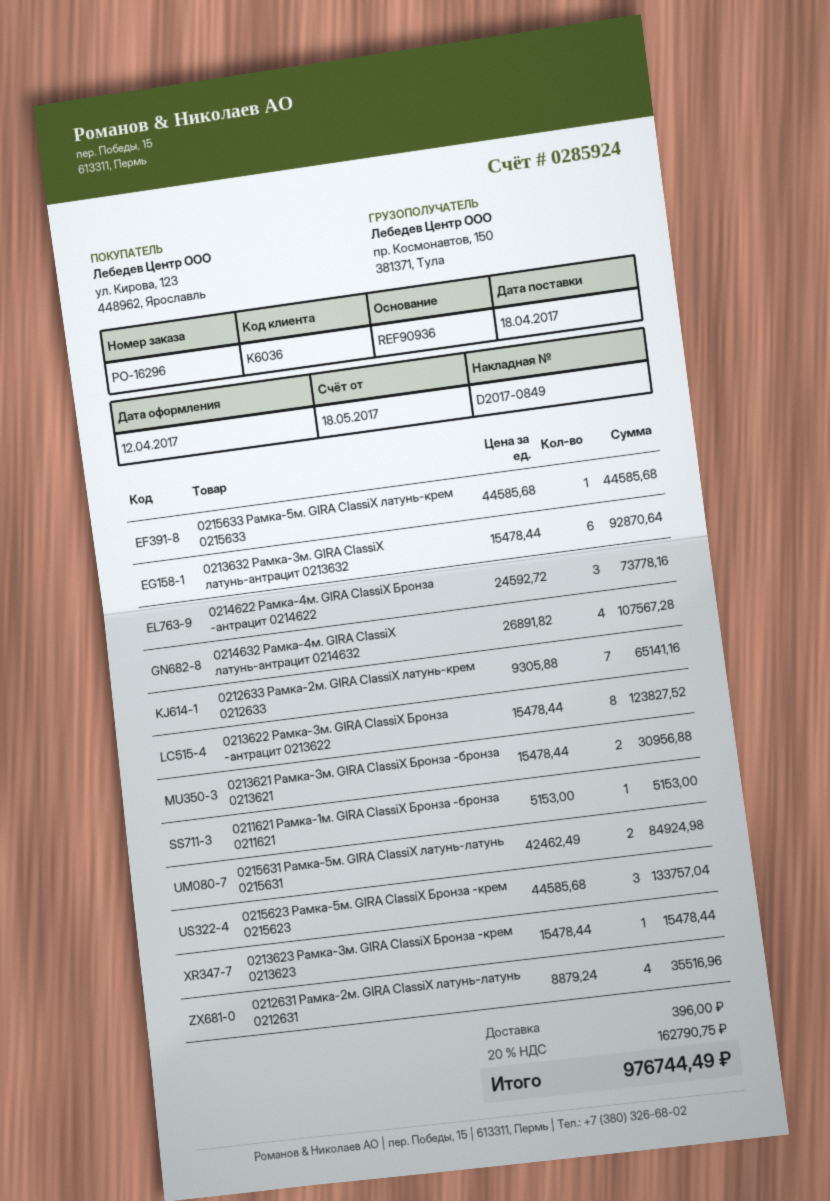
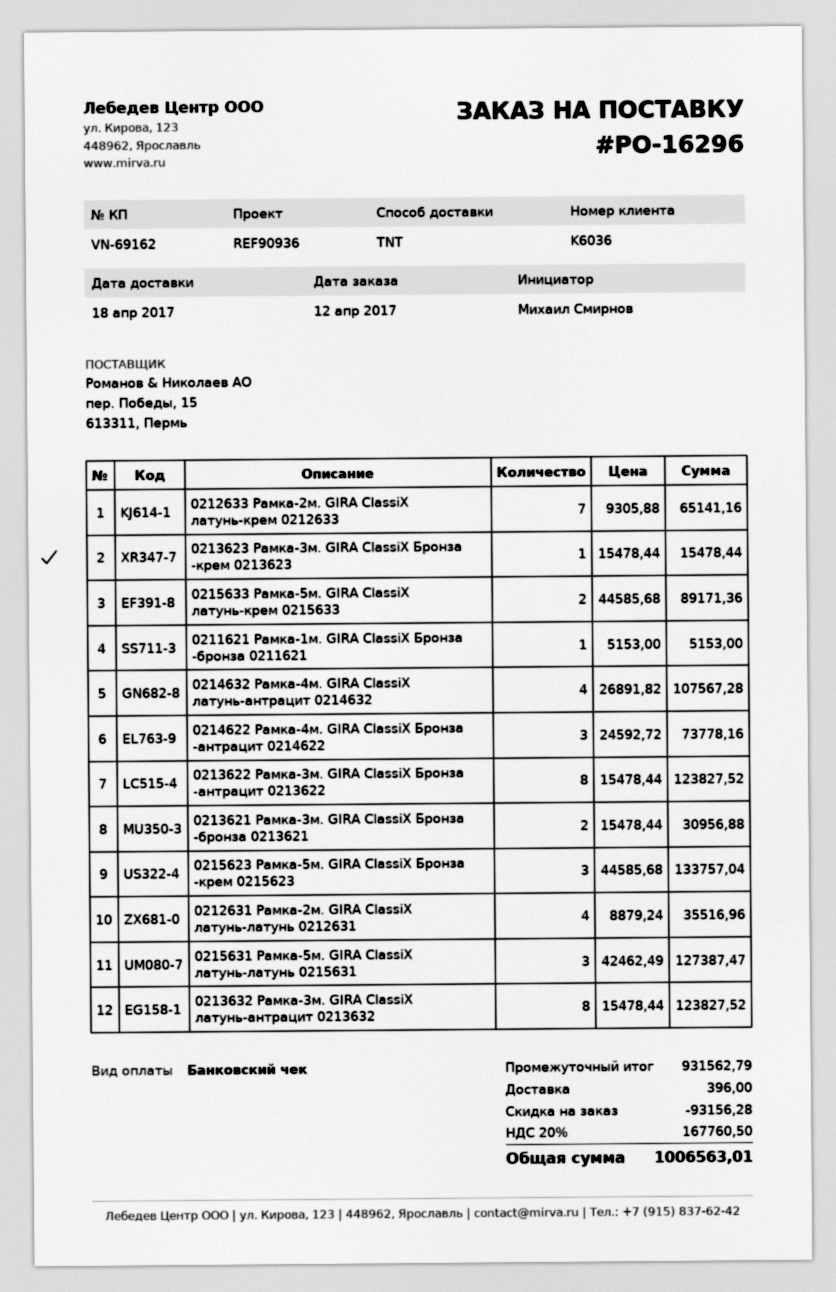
0215633 Рамка-5м. GIRA ClassiX латунь-крем 0215633: 1 x 44585.68 = 44585.68 -> 2 x 44585.68 = 89171.36
0213632 Рамка-3м. GIRA ClassiX латунь-антрацит 0213632: 6 x 15478.44 = 92870.64 -> 8 x 15478.44 = 123827.52
0215631 Рамка-5м. GIRA ClassiX латунь-латунь 0215631: 2 x 42462.49 = 84924.98 -> 3 x 42462.49 = 127387.47
discount: none -> 93156.28
tax: 20% = 162790.75 -> 20% = 167760.50
total: 976744.49 -> 1006563.01

